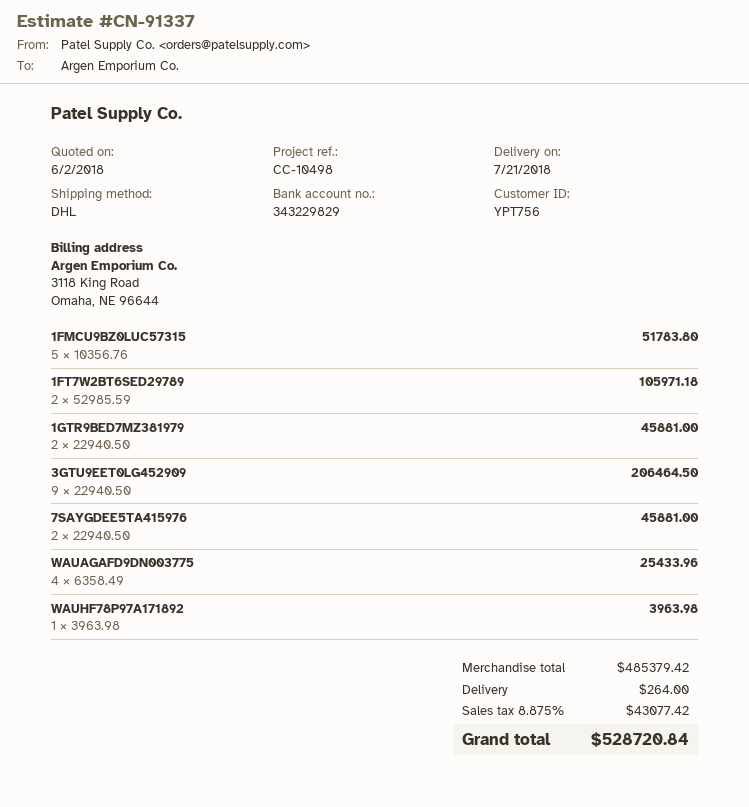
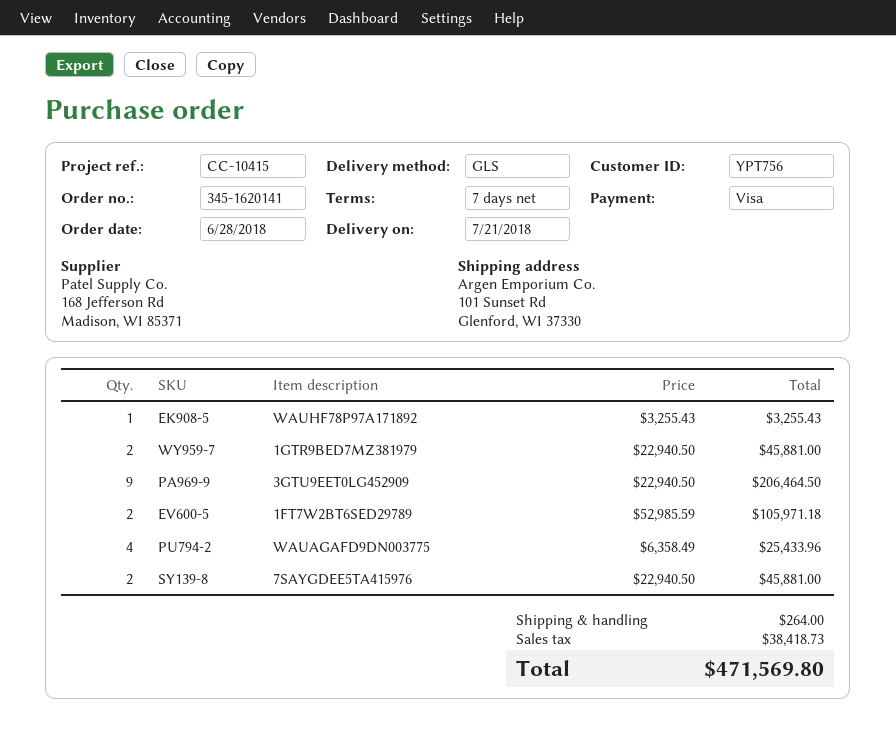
reference: CC-10498 -> CC-10415
shipping method: DHL -> GLS
1FMCU9BZ0LUC57315: 5 x 10356.76 = 51783.80 -> none
WAUHF78P97A171892: 1 x 3963.98 = 3963.98 -> 1 x 3255.43 = 3255.43
tax: 43077.42 -> 38418.73
total: 528720.84 -> 471569.80

